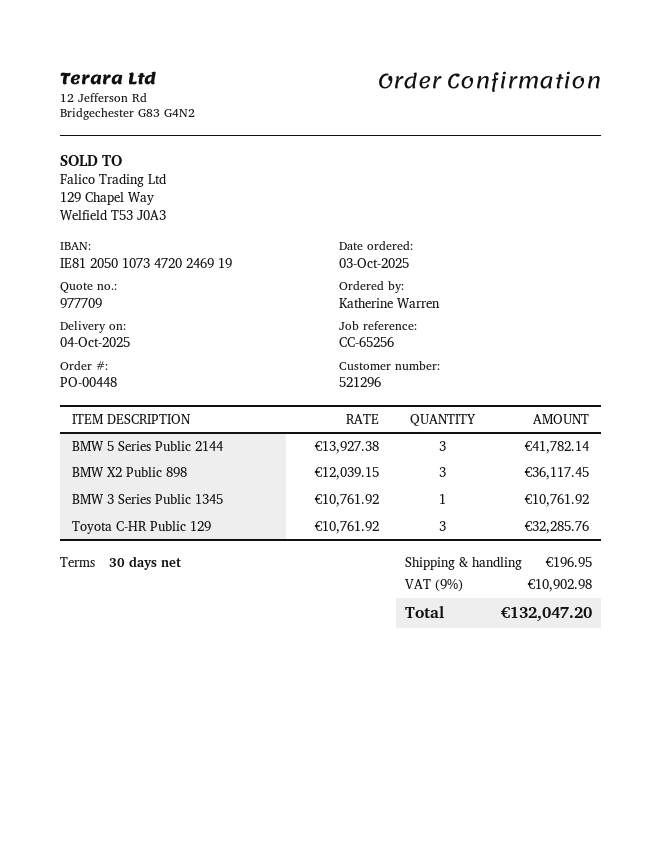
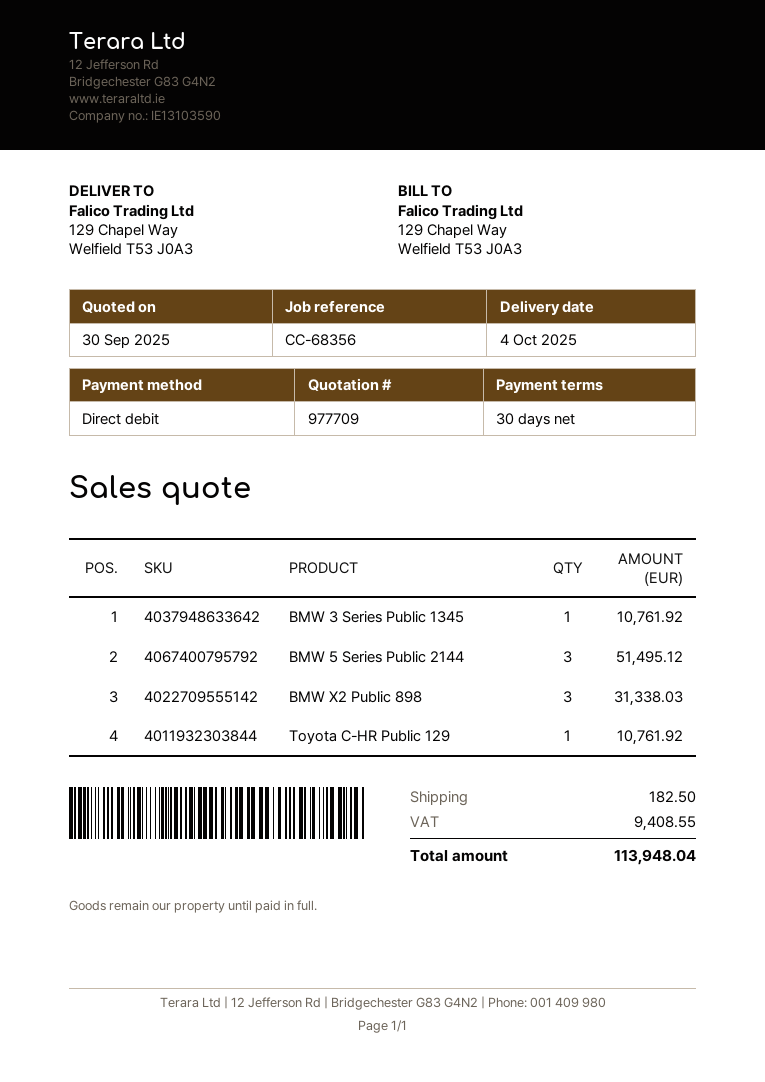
reference: CC-65256 -> CC-68356
BMW 5 Series Public 2144: 3 for 41782.14 -> 3 for 51495.12
BMW X2 Public 898: 3 for 36117.45 -> 3 for 31338.03
Toyota C-HR Public 129: 3 for 32285.76 -> 1 for 10761.92
shipping: 196.95 -> 182.50
tax: 10902.98 -> 9408.55
total: 132047.20 -> 113948.04

